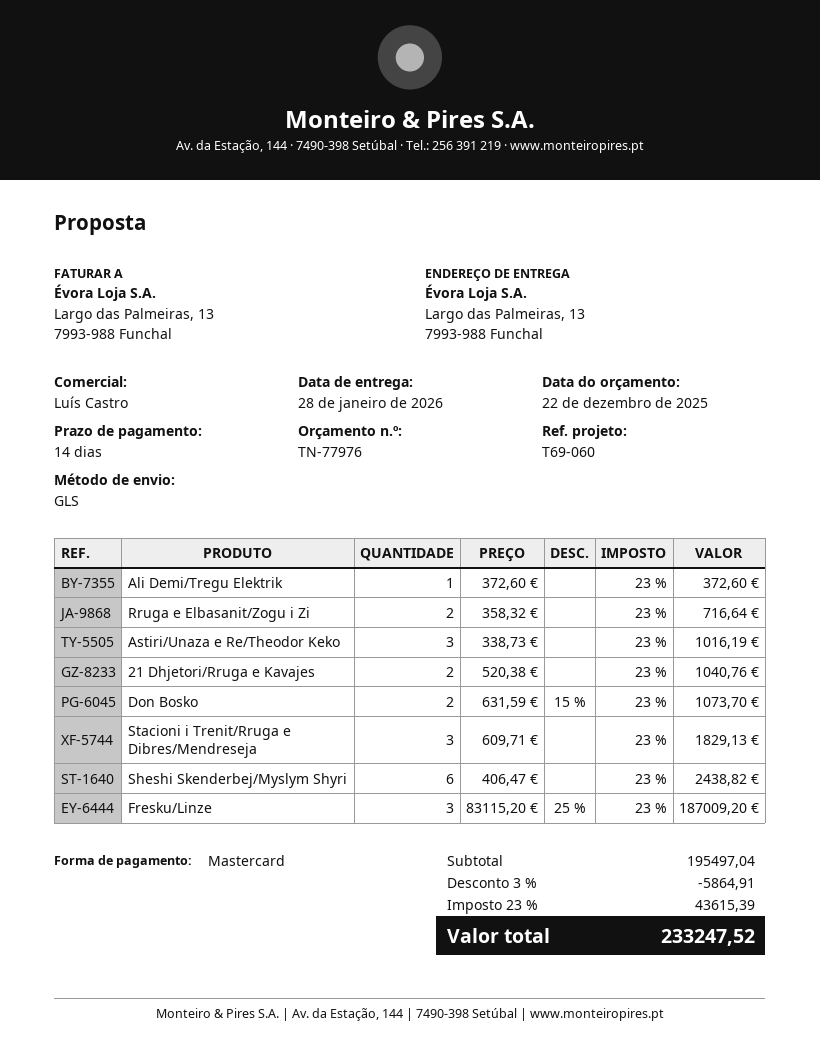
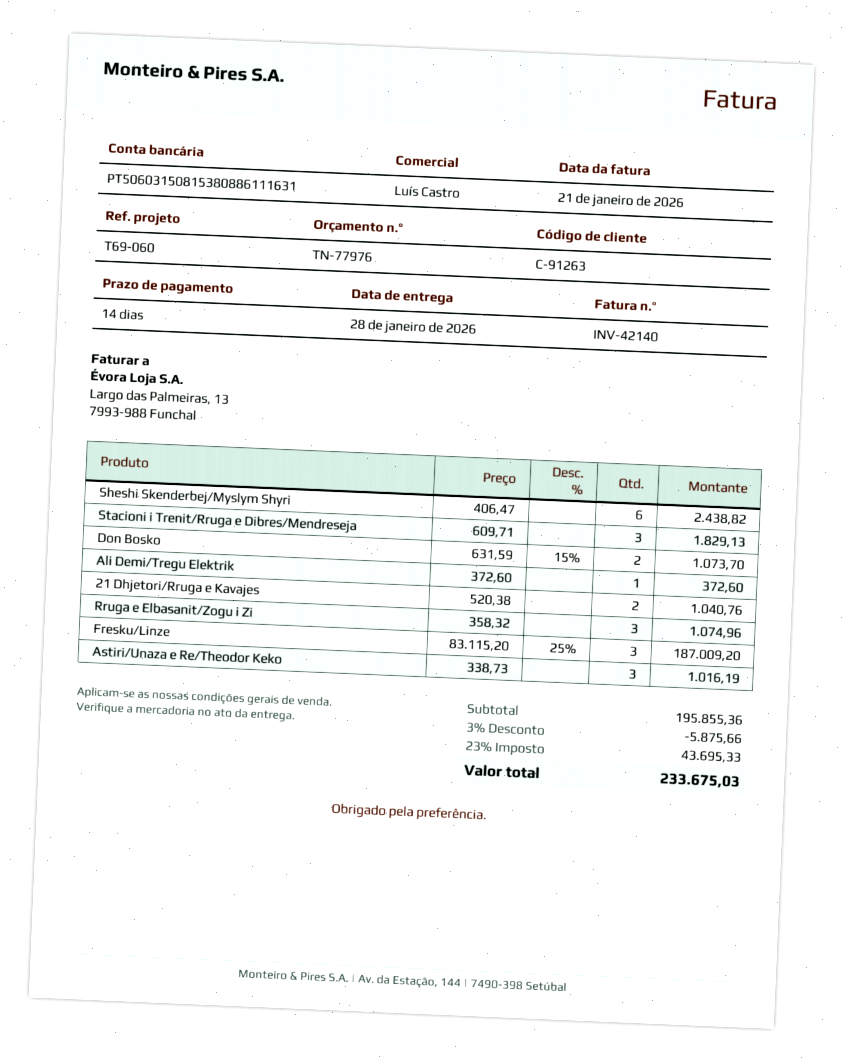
Rruga e Elbasanit/Zogu i Zi: 2 x 358.32 = 716.64 -> 3 x 358.32 = 1074.96
subtotal: 195497.04 -> 195855.36
discount: 3% = 5864.91 -> 3% = 5875.66
tax: 23% = 43615.39 -> 23% = 43695.33
total: 233247.52 -> 233675.03

